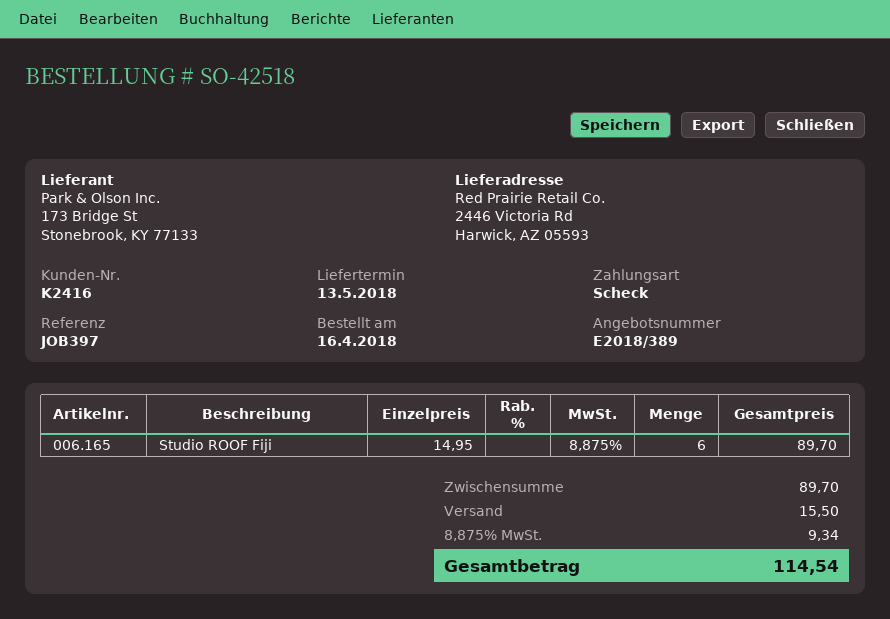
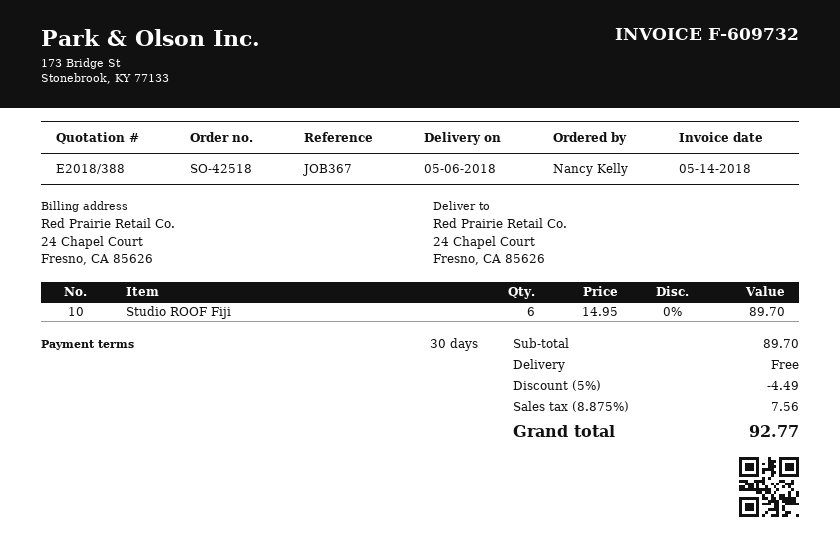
quote number: E2018/389 -> E2018/388
delivery date: 2018-05-13 -> 2018-05-06
reference: JOB397 -> JOB367
ship to: 2446 Victoria Rd, Harwick, AZ 05593 -> 24 Chapel Court, Fresno, CA 85626
discount: none -> 5% = 4.49
shipping: 15.50 -> 0.00
tax: 8.875% = 9.34 -> 8.875% = 7.56
total: 114.54 -> 92.77

